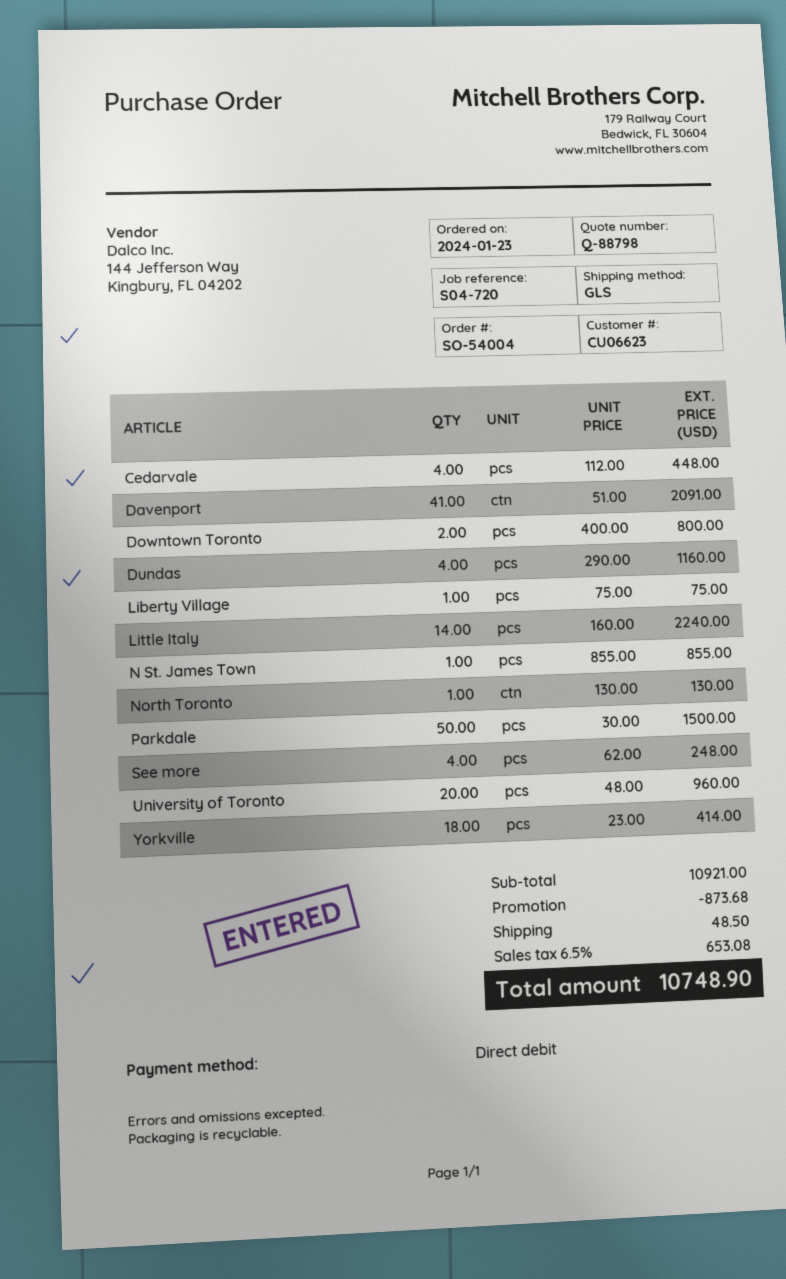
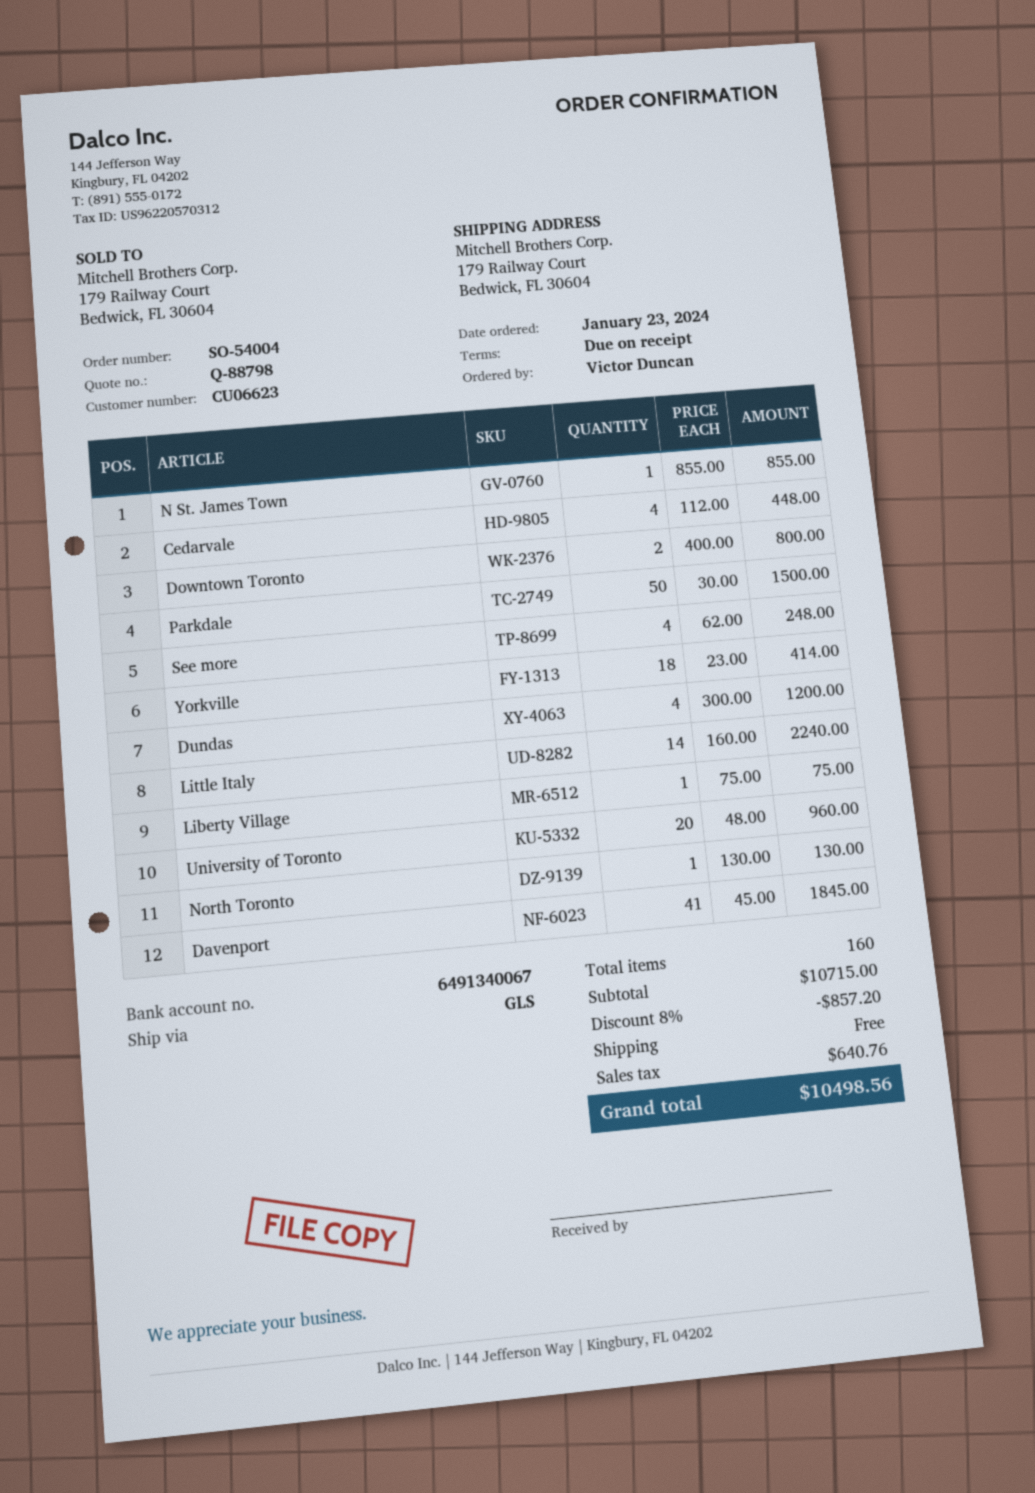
Davenport: 41 x 51.00 = 2091.00 -> 41 x 45.00 = 1845.00
Dundas: 4 x 290.00 = 1160.00 -> 4 x 300.00 = 1200.00
subtotal: 10921.00 -> 10715.00
discount: 873.68 -> 857.20
shipping: 48.50 -> 0.00
tax: 653.08 -> 640.76
total: 10748.90 -> 10498.56

